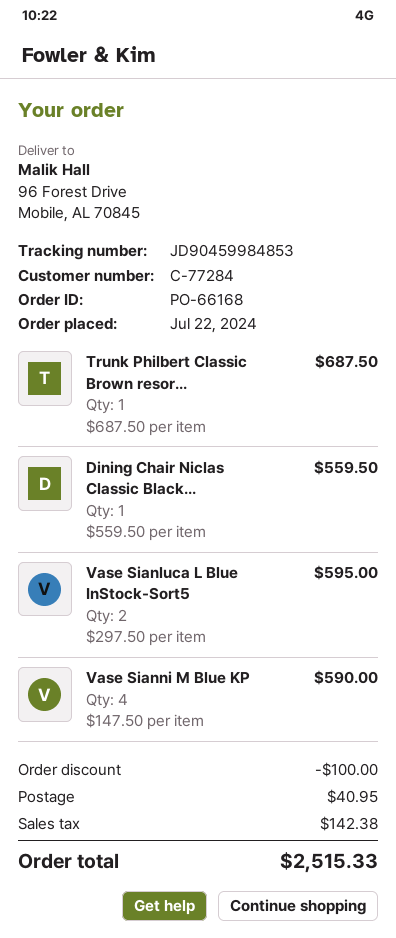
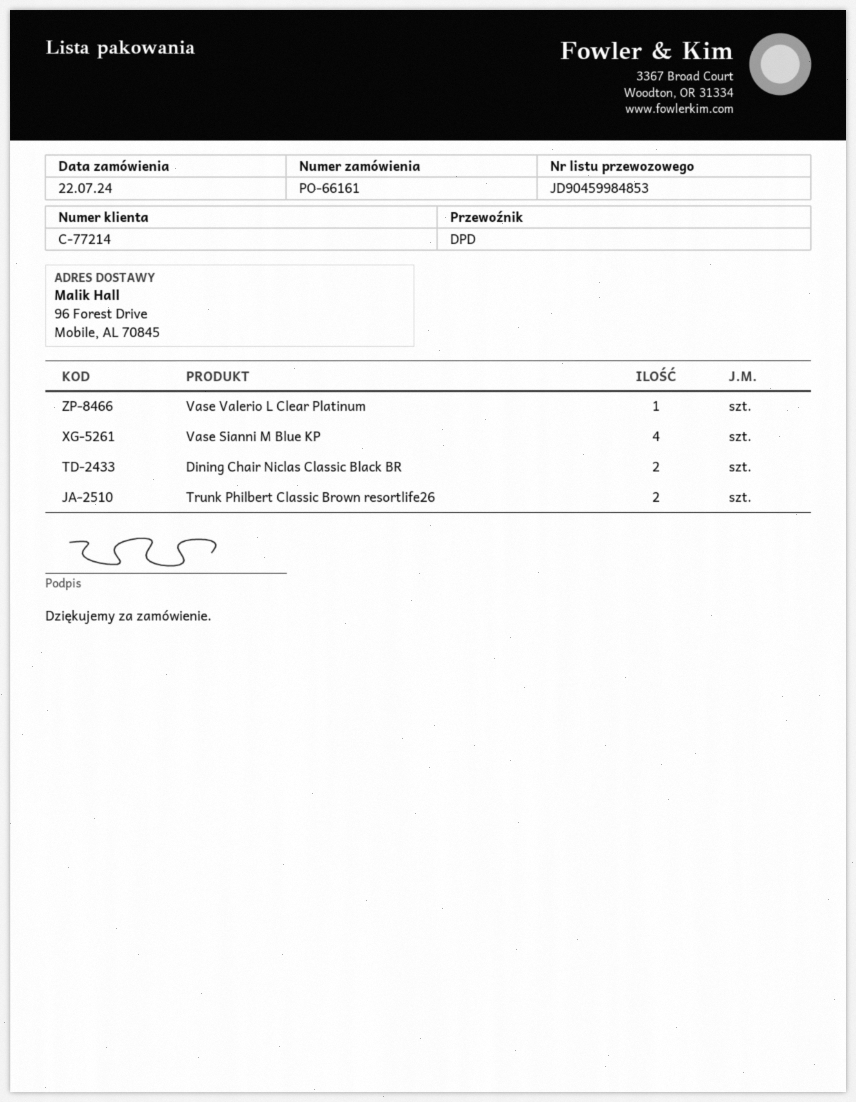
order number: PO-66168 -> PO-66161
customer number: C-77284 -> C-77214
Trunk Philbert Classic Brown resor...: 1 -> 2
Dining Chair Niclas Classic Black...: 1 -> 2
Vase Sianluca L Blue InStock-Sort5: 2 -> none
Vase Valerio L Clear Platinum: none -> 1

